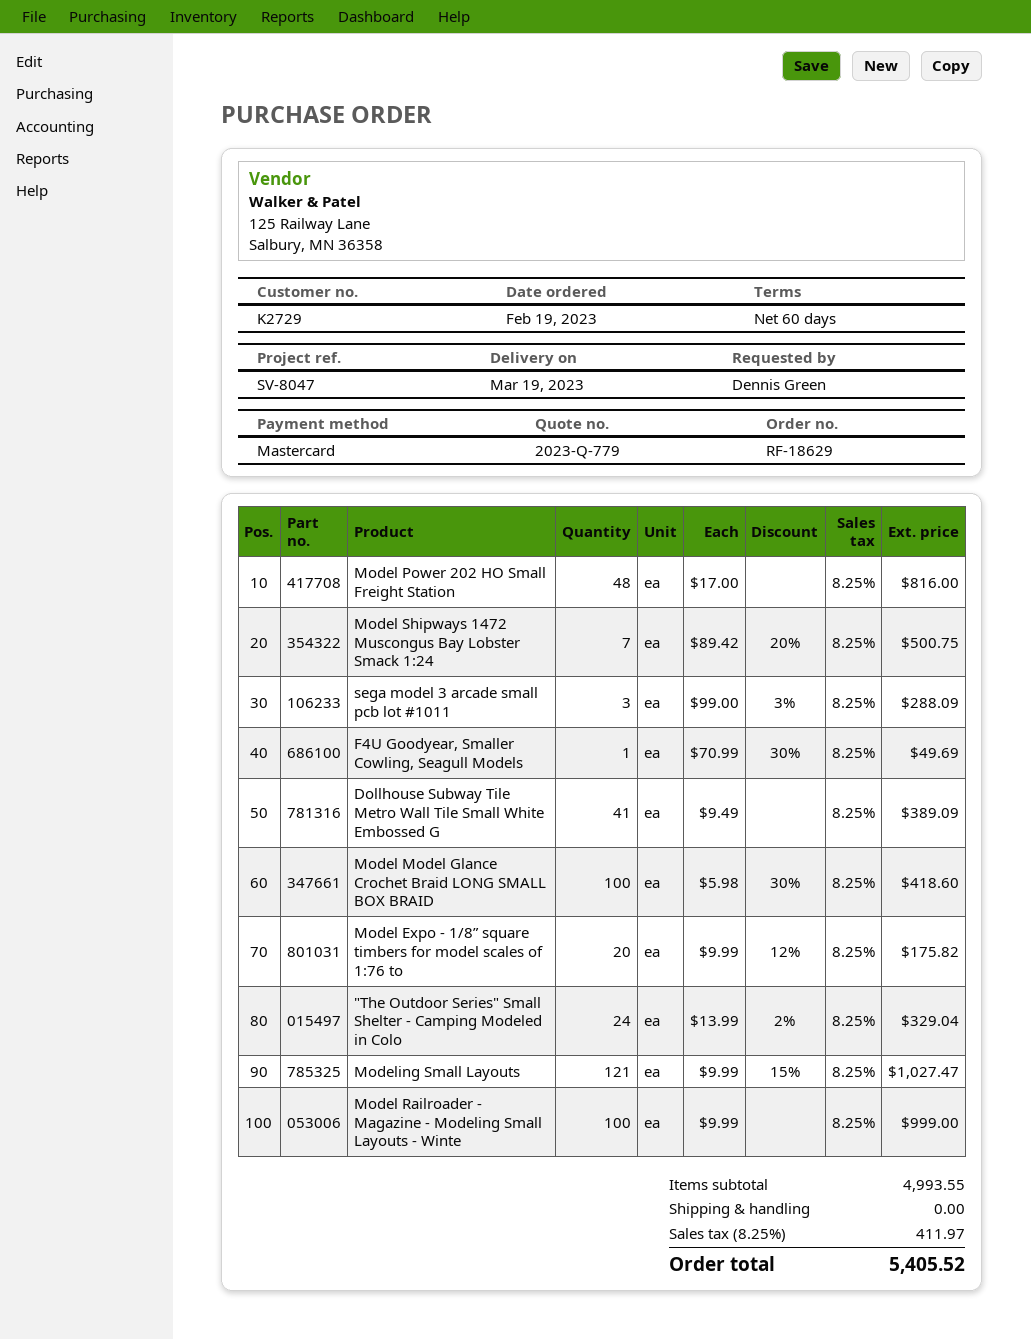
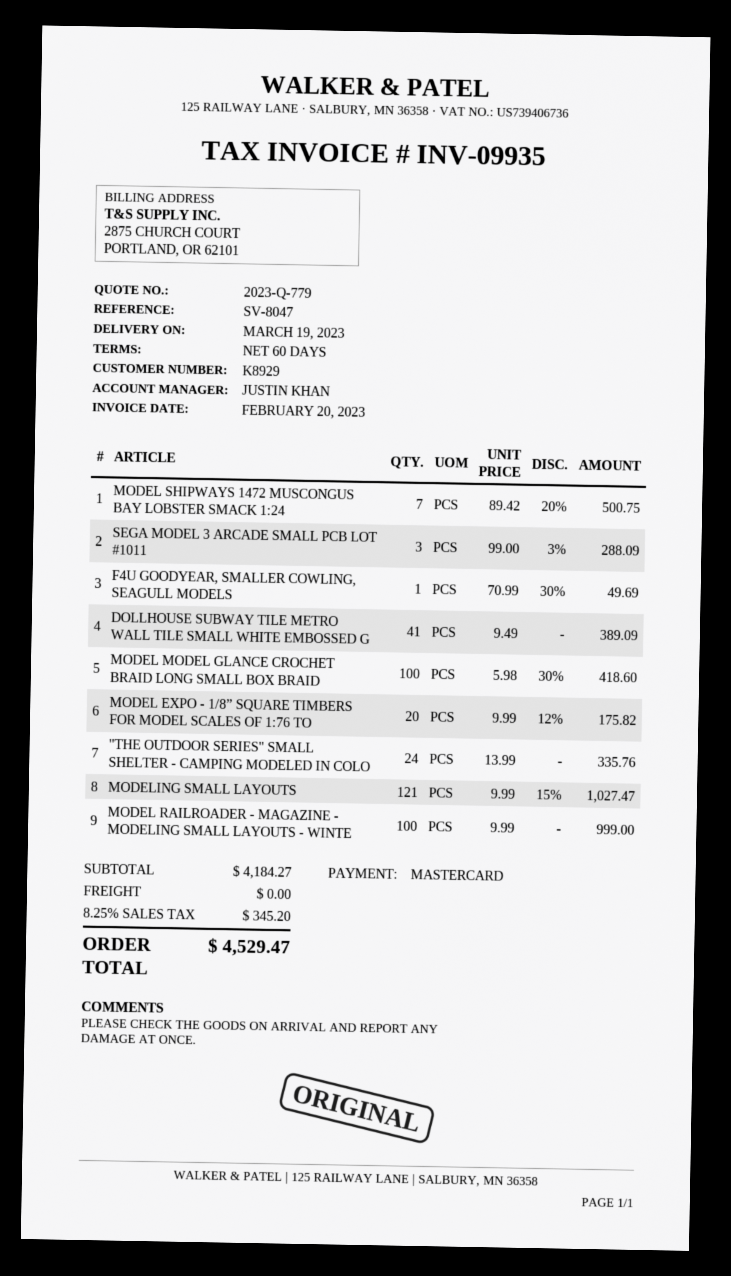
customer number: K2729 -> K8929
Model Power 202 HO Small Freight Station: 48 x 17.00 = 816.00 -> none
"The Outdoor Series" Small Shelter - Camping Modeled in Colo: 24 x 13.99 - 2% = 329.04 -> 24 x 13.99 = 335.76
subtotal: 4993.55 -> 4184.27
tax: 8.25% = 411.97 -> 8.25% = 345.20
total: 5405.52 -> 4529.47

